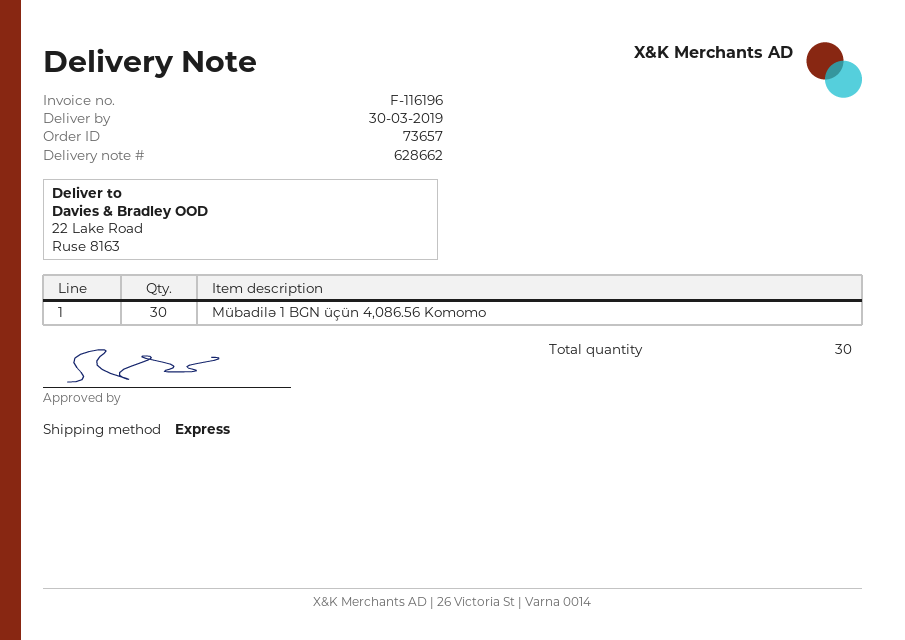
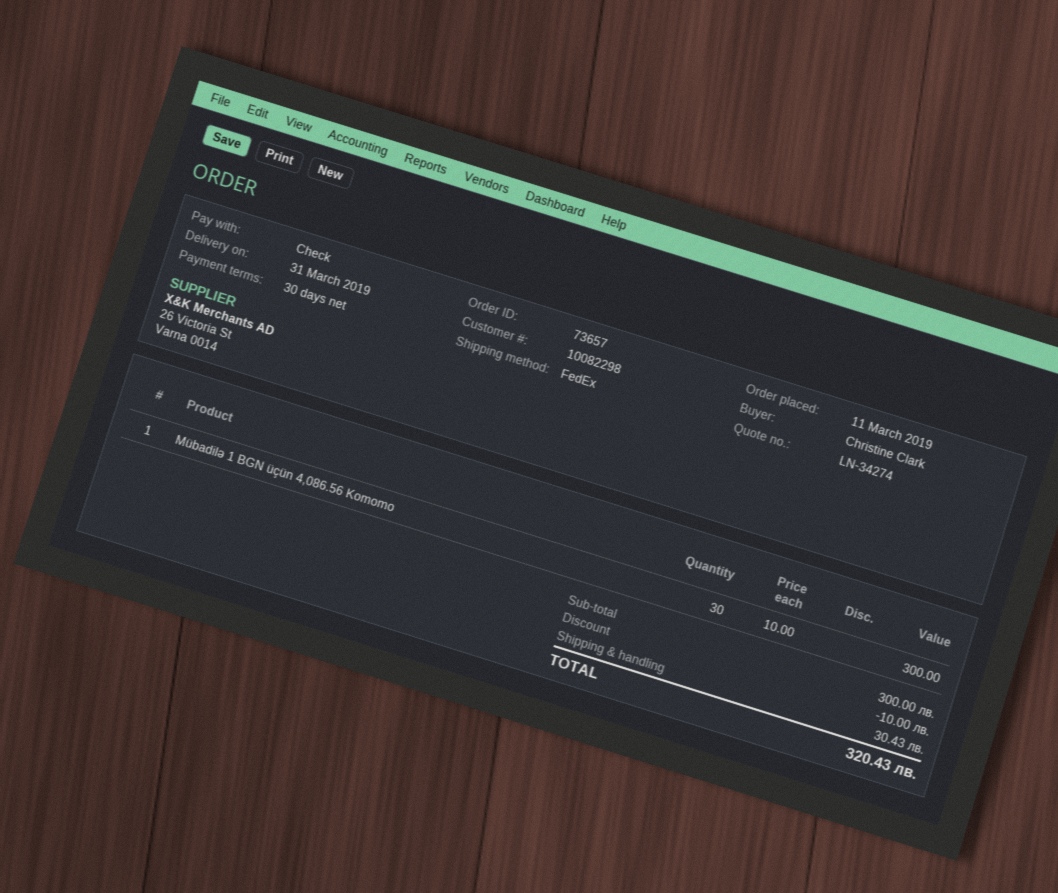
delivery date: 2019-03-30 -> 2019-03-31
shipping method: express -> FedEx

